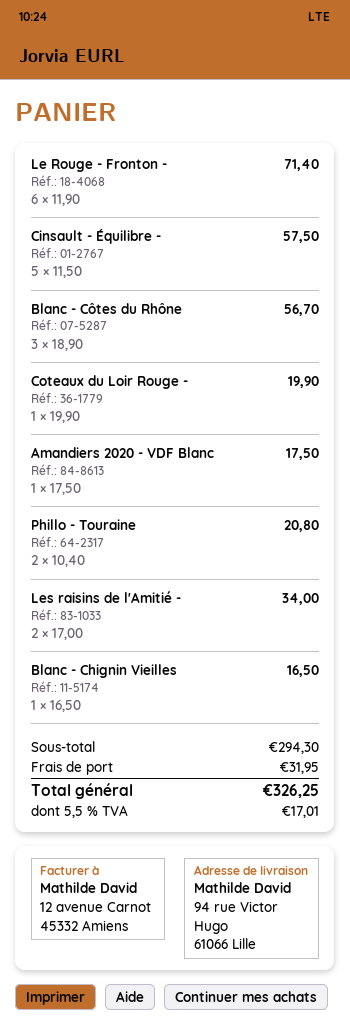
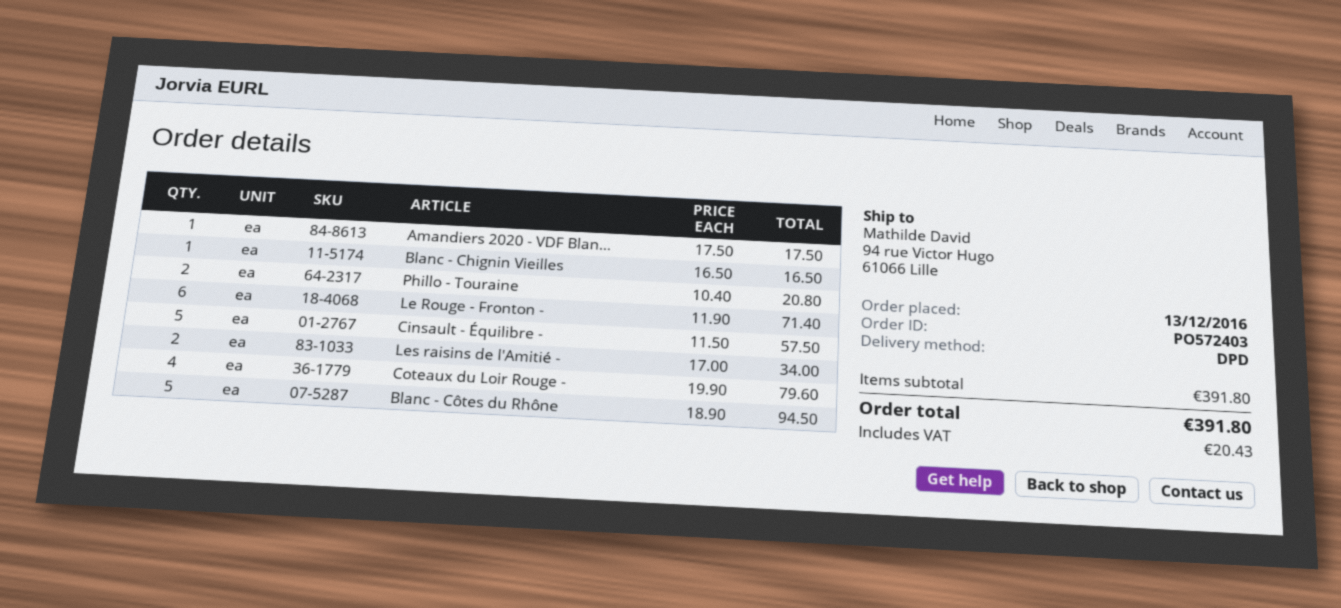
Blanc - Côtes du Rhône: 3 x 18.90 = 56.70 -> 5 x 18.90 = 94.50
Coteaux du Loir Rouge -: 1 x 19.90 = 19.90 -> 4 x 19.90 = 79.60
subtotal: 294.30 -> 391.80
shipping: 31.95 -> none
tax: 17.01 -> 20.43
total: 326.25 -> 391.80

